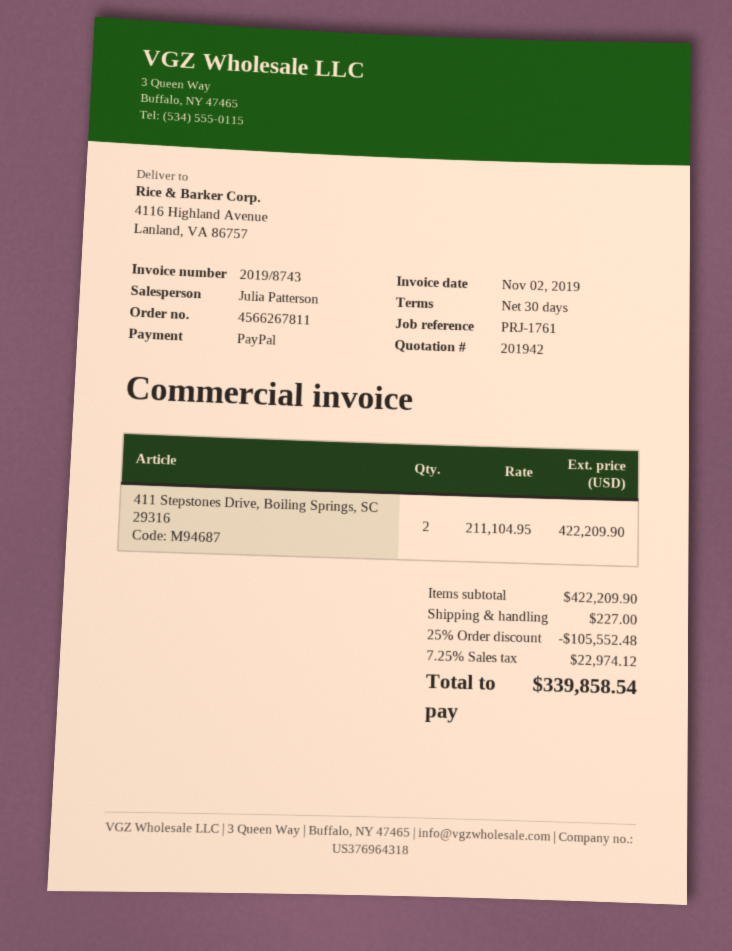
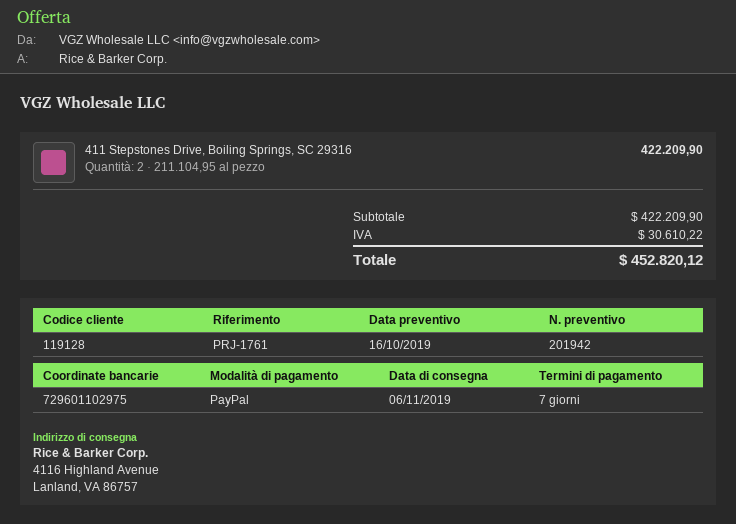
payment terms: 30 days -> 7 days
discount: 25% = 105552.48 -> none
shipping: 227.00 -> none
tax: 22974.12 -> 30610.22
total: 339858.54 -> 452820.12

